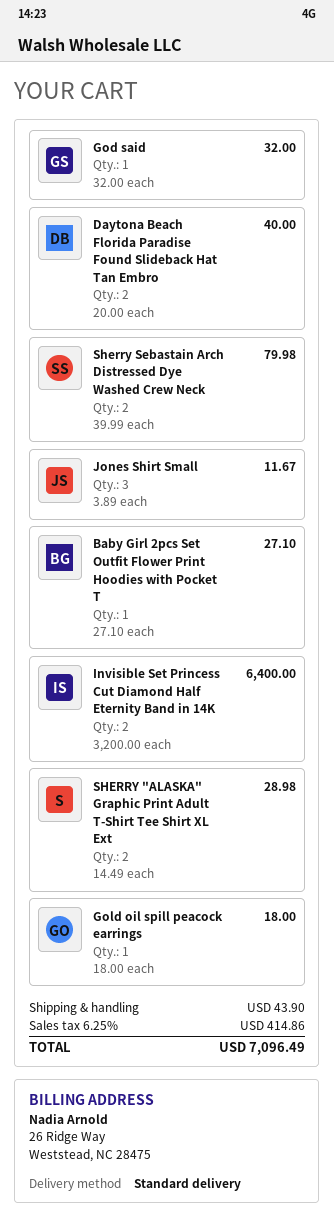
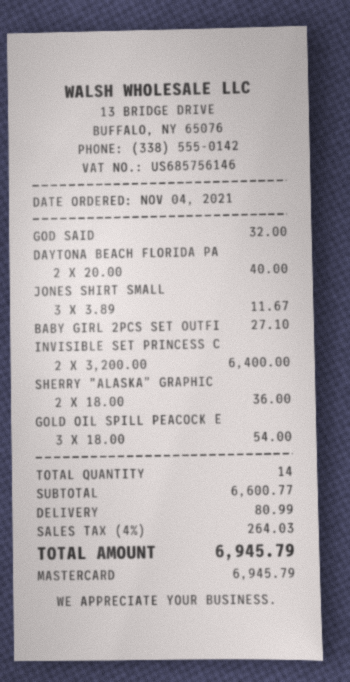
Sherry Sebastain Arch Distressed Dye Washed Crew Neck: 2 x 39.99 = 79.98 -> none
SHERRY "ALASKA" Graphic Print Adult T-Shirt Tee Shirt XL Ext: 2 x 14.49 = 28.98 -> 2 x 18.00 = 36.00
Gold oil spill peacock earrings: 1 x 18.00 = 18.00 -> 3 x 18.00 = 54.00
shipping: 43.90 -> 80.99
tax: 6.25% = 414.86 -> 4% = 264.03
total: 7096.49 -> 6945.79

